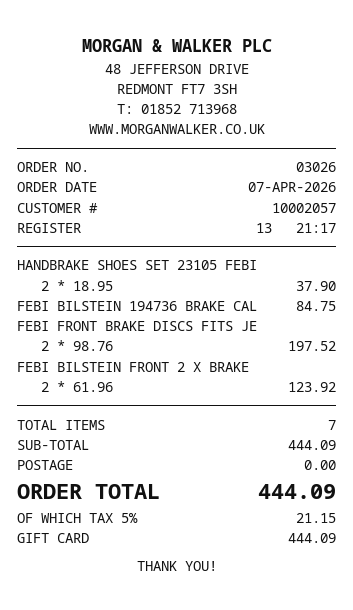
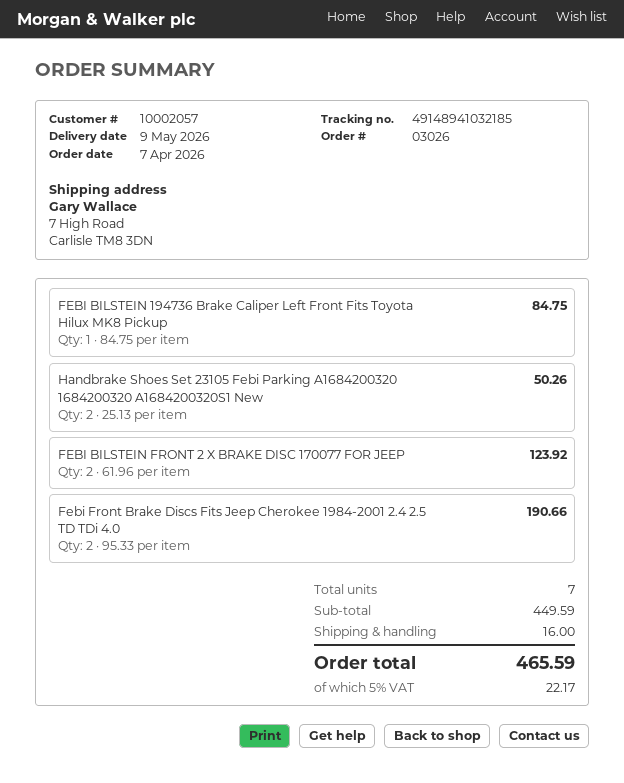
HANDBRAKE SHOES SET 23105 FEBI: 2 x 18.95 = 37.90 -> 2 x 25.13 = 50.26
FEBI FRONT BRAKE DISCS FITS JE: 2 x 98.76 = 197.52 -> 2 x 95.33 = 190.66
subtotal: 444.09 -> 449.59
shipping: 0.00 -> 16.00
tax: 5% = 21.15 -> 5% = 22.17
total: 444.09 -> 465.59

